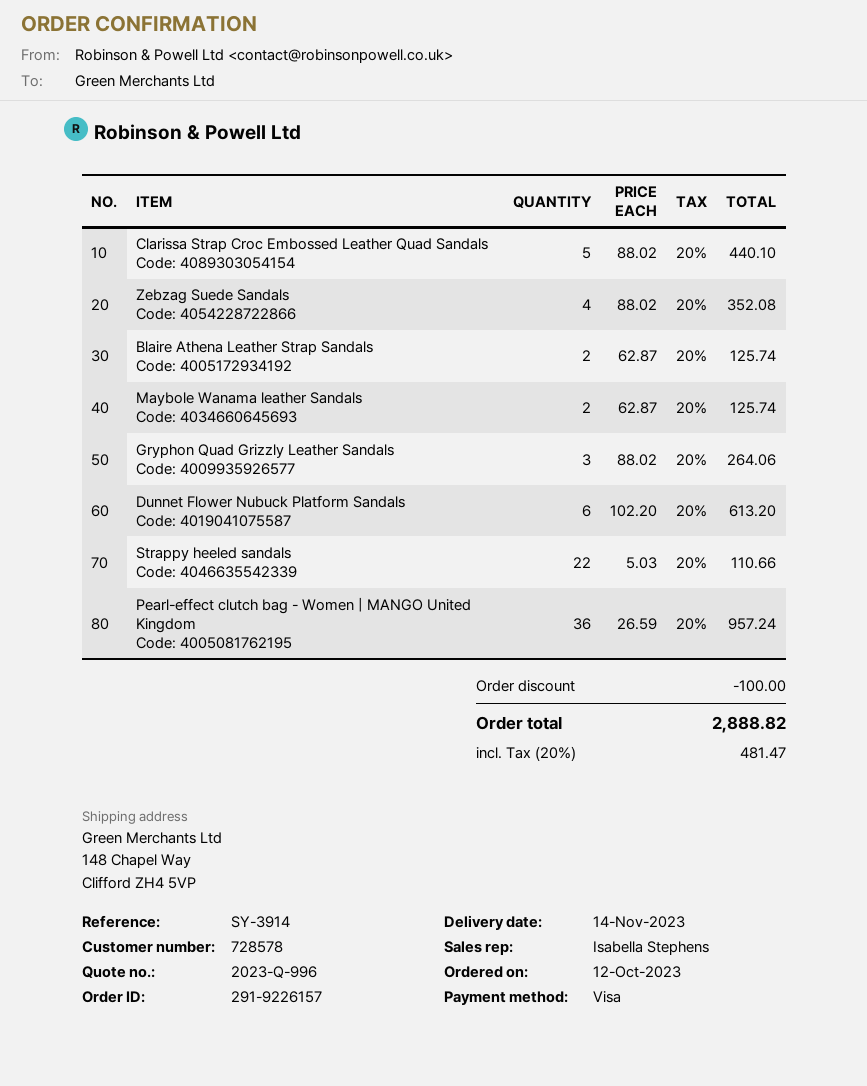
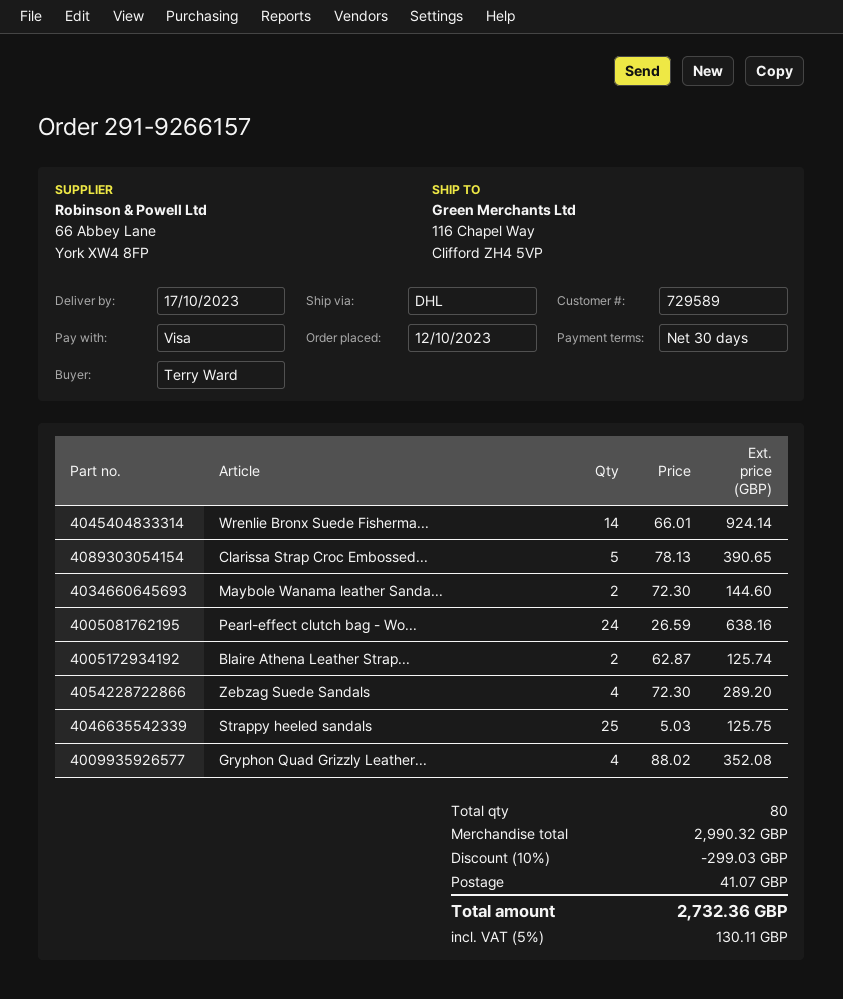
order number: 291-9226157 -> 291-9266157
delivery date: 2023-11-14 -> 2023-10-17
customer number: 728578 -> 729589
ship to: 148 Chapel Way, Clifford ZH4 5VP -> 116 Chapel Way, Clifford ZH4 5VP
Clarissa Strap Croc Embossed Leather Quad Sandals: 5 x 88.02 = 440.10 -> 5 x 78.13 = 390.65
Zebzag Suede Sandals: 4 x 88.02 = 352.08 -> 4 x 72.30 = 289.20
Maybole Wanama leather Sandals: 2 x 62.87 = 125.74 -> 2 x 72.30 = 144.60
Gryphon Quad Grizzly Leather Sandals: 3 x 88.02 = 264.06 -> 4 x 88.02 = 352.08
Dunnet Flower Nubuck Platform Sandals: 6 x 102.20 = 613.20 -> none
Strappy heeled sandals: 22 x 5.03 = 110.66 -> 25 x 5.03 = 125.75
Pearl-effect clutch bag - Women | MANGO United Kingdom: 36 x 26.59 = 957.24 -> 24 x 26.59 = 638.16
Wrenlie Bronx Suede Fisherma...: none -> 14 x 66.01 = 924.14
discount: 100.00 -> 299.03
shipping: none -> 41.07
tax: 20% = 481.47 -> 5% = 130.11
total: 2888.82 -> 2732.36

